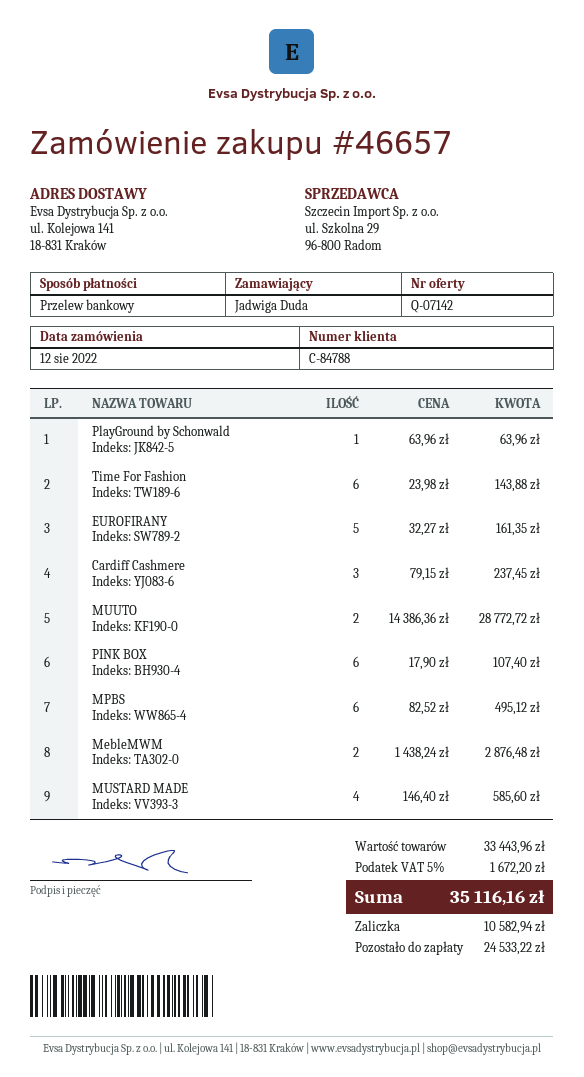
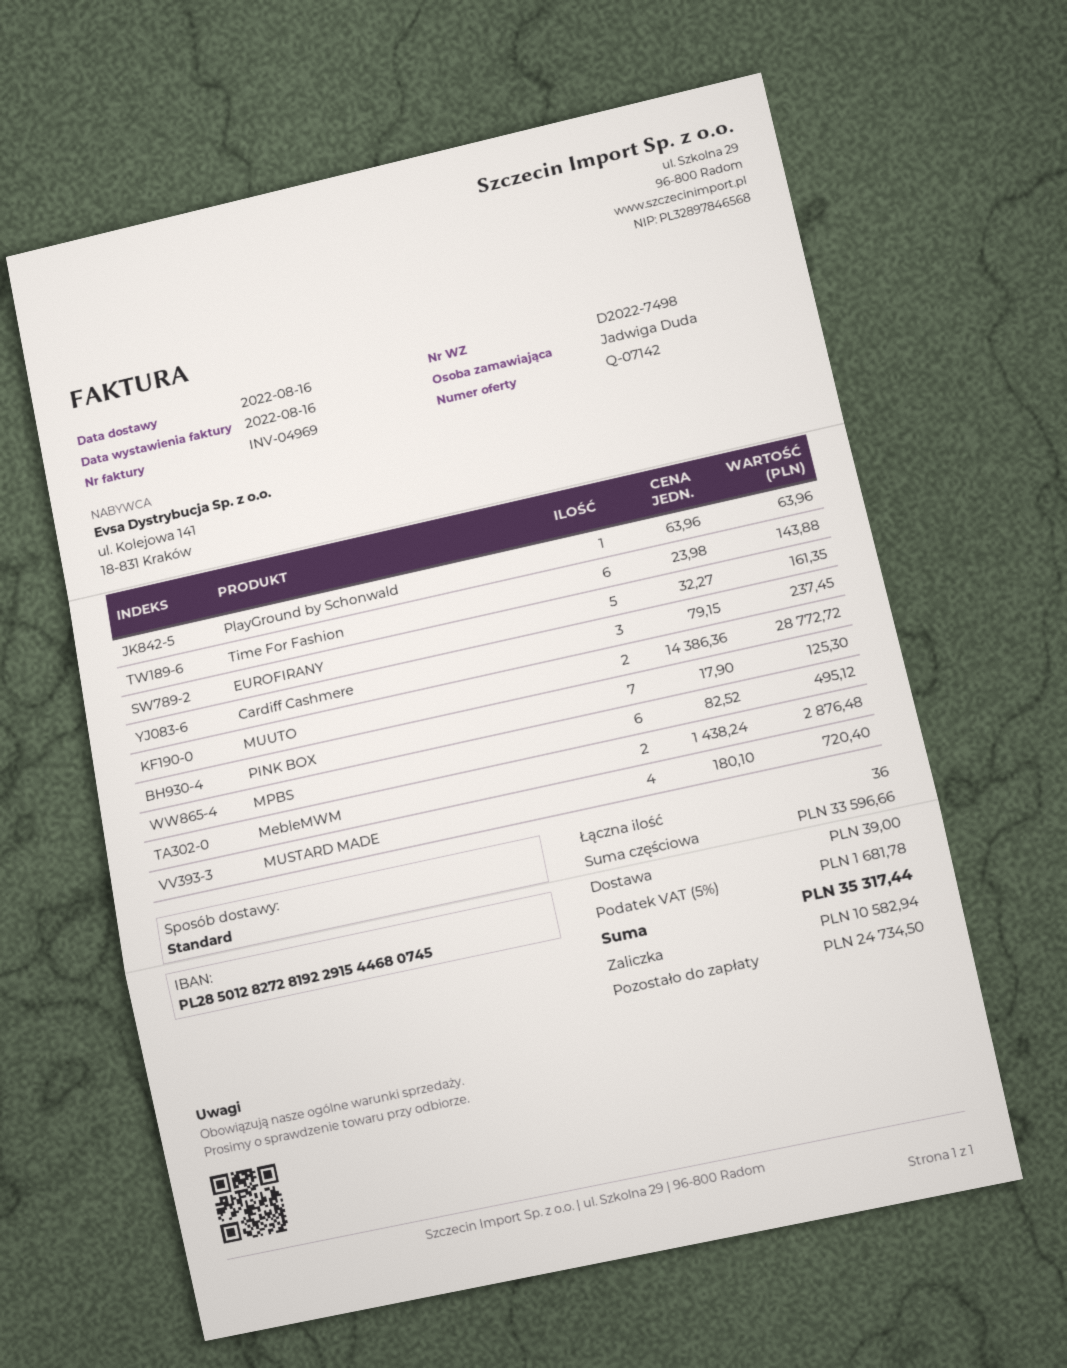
PINK BOX: 6 x 17.90 = 107.40 -> 7 x 17.90 = 125.30
MUSTARD MADE: 4 x 146.40 = 585.60 -> 4 x 180.10 = 720.40
subtotal: 33443.96 -> 33596.66
shipping: none -> 39.00
tax: 5% = 1672.20 -> 5% = 1681.78
total: 35116.16 -> 35317.44
balance: 24533.22 -> 24734.50

